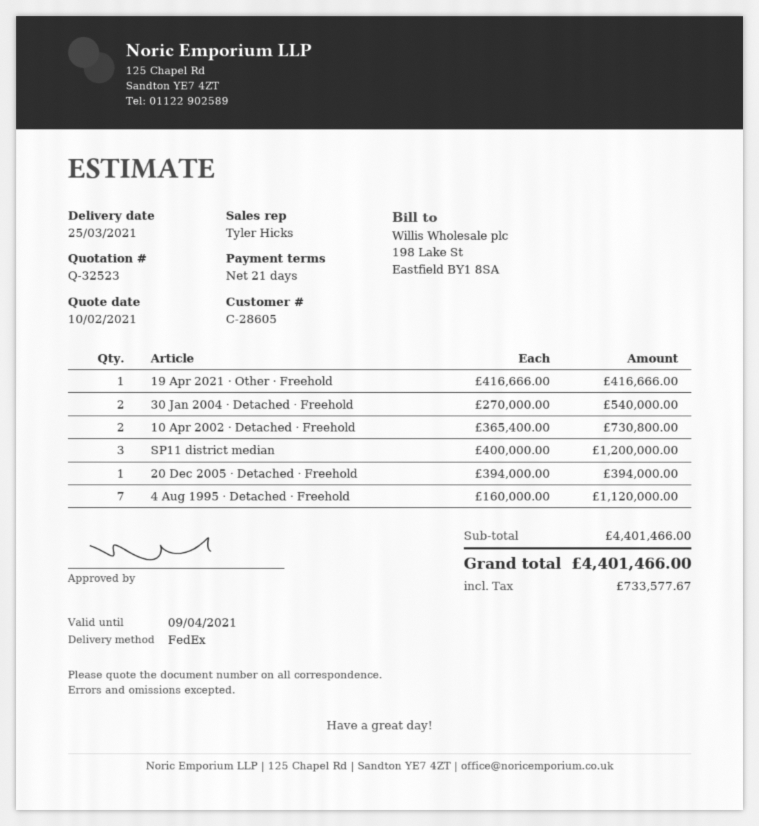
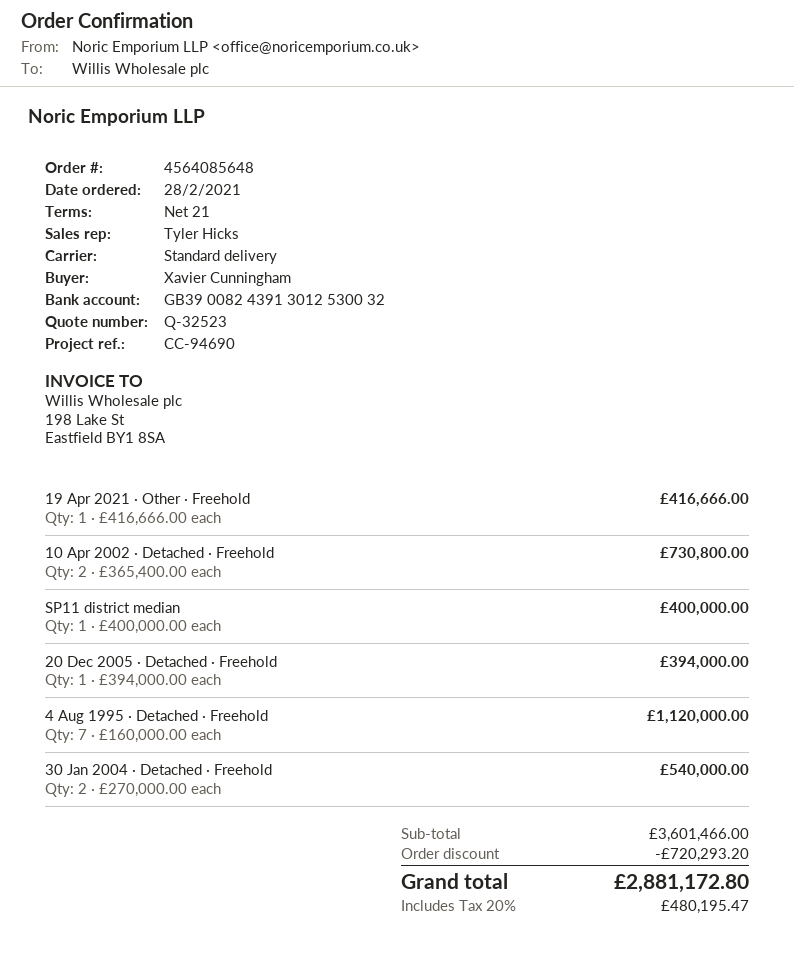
shipping method: FedEx -> standard
SP11 district median: 3 x 400000.00 = 1200000.00 -> 1 x 400000.00 = 400000.00
subtotal: 4401466.00 -> 3601466.00
discount: none -> 720293.20
tax: 733577.67 -> 480195.47
total: 4401466.00 -> 2881172.80

